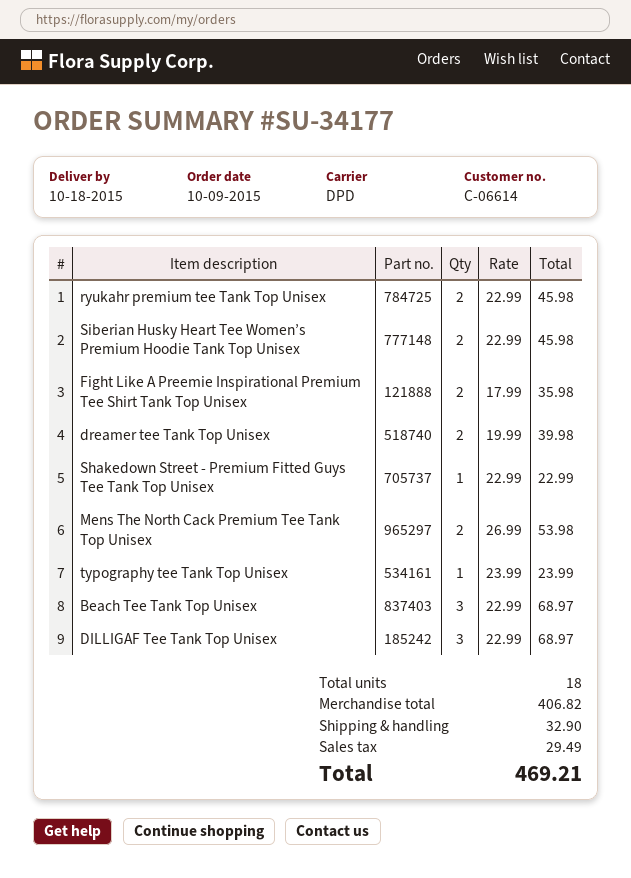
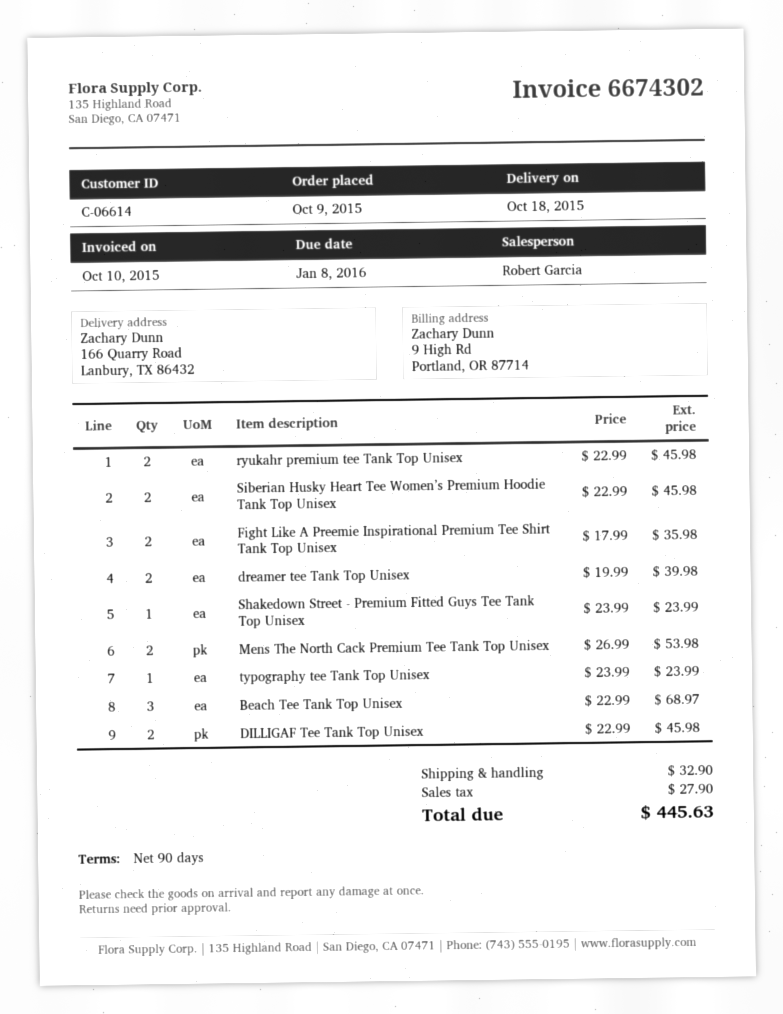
Shakedown Street - Premium Fitted Guys Tee Tank Top Unisex: 1 x 22.99 = 22.99 -> 1 x 23.99 = 23.99
DILLIGAF Tee Tank Top Unisex: 3 x 22.99 = 68.97 -> 2 x 22.99 = 45.98
tax: 29.49 -> 27.90
total: 469.21 -> 445.63

